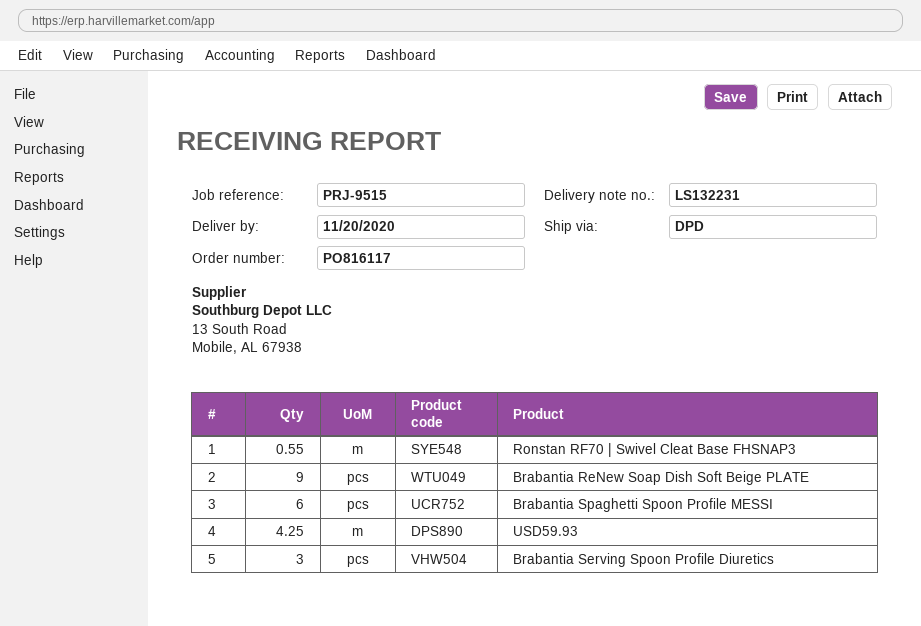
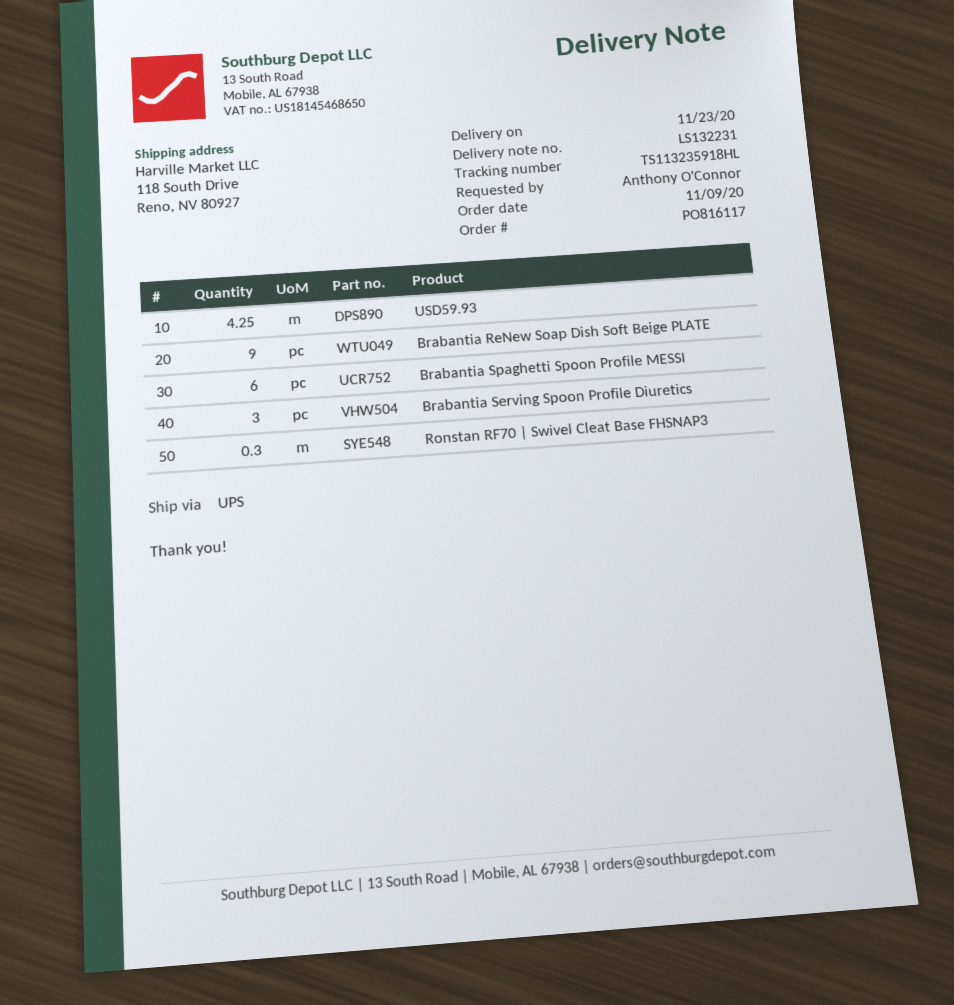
delivery date: 2020-11-20 -> 2020-11-23
shipping method: DPD -> UPS
Ronstan RF70 | Swivel Cleat Base FHSNAP3: 0.55 -> 0.3

